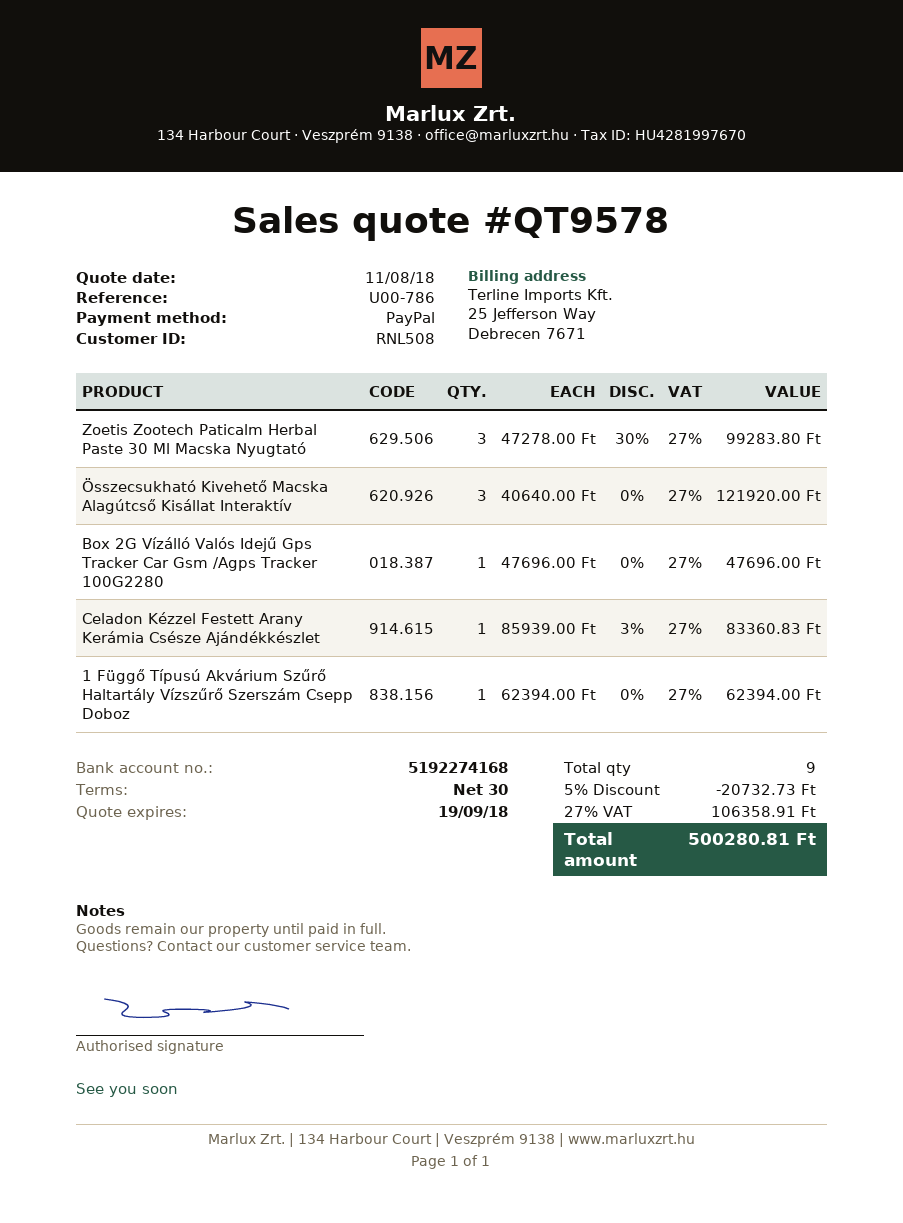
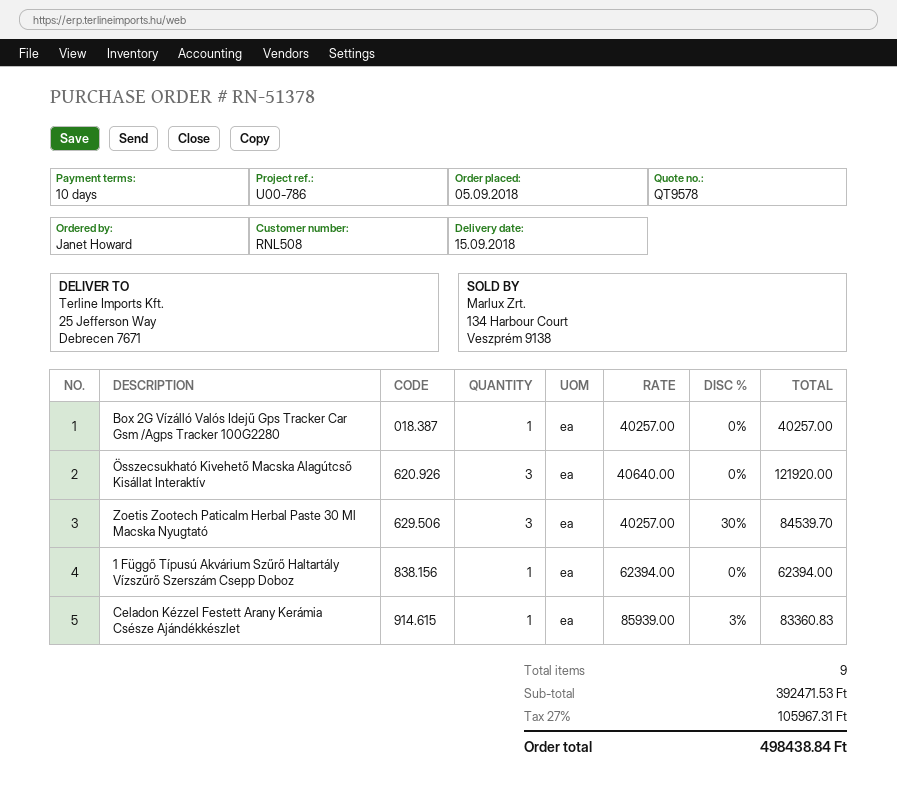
payment terms: 30 days -> 10 days
Zoetis Zootech Paticalm Herbal Paste 30 Ml Macska Nyugtató: 3 x 47278.00 - 30% = 99283.80 -> 3 x 40257.00 - 30% = 84539.70
Box 2G Vízálló Valós Idejű Gps Tracker Car Gsm /Agps Tracker 100G2280: 1 x 47696.00 = 47696.00 -> 1 x 40257.00 = 40257.00
discount: 5% = 20732.73 -> none
tax: 27% = 106358.91 -> 27% = 105967.31
total: 500280.81 -> 498438.84

